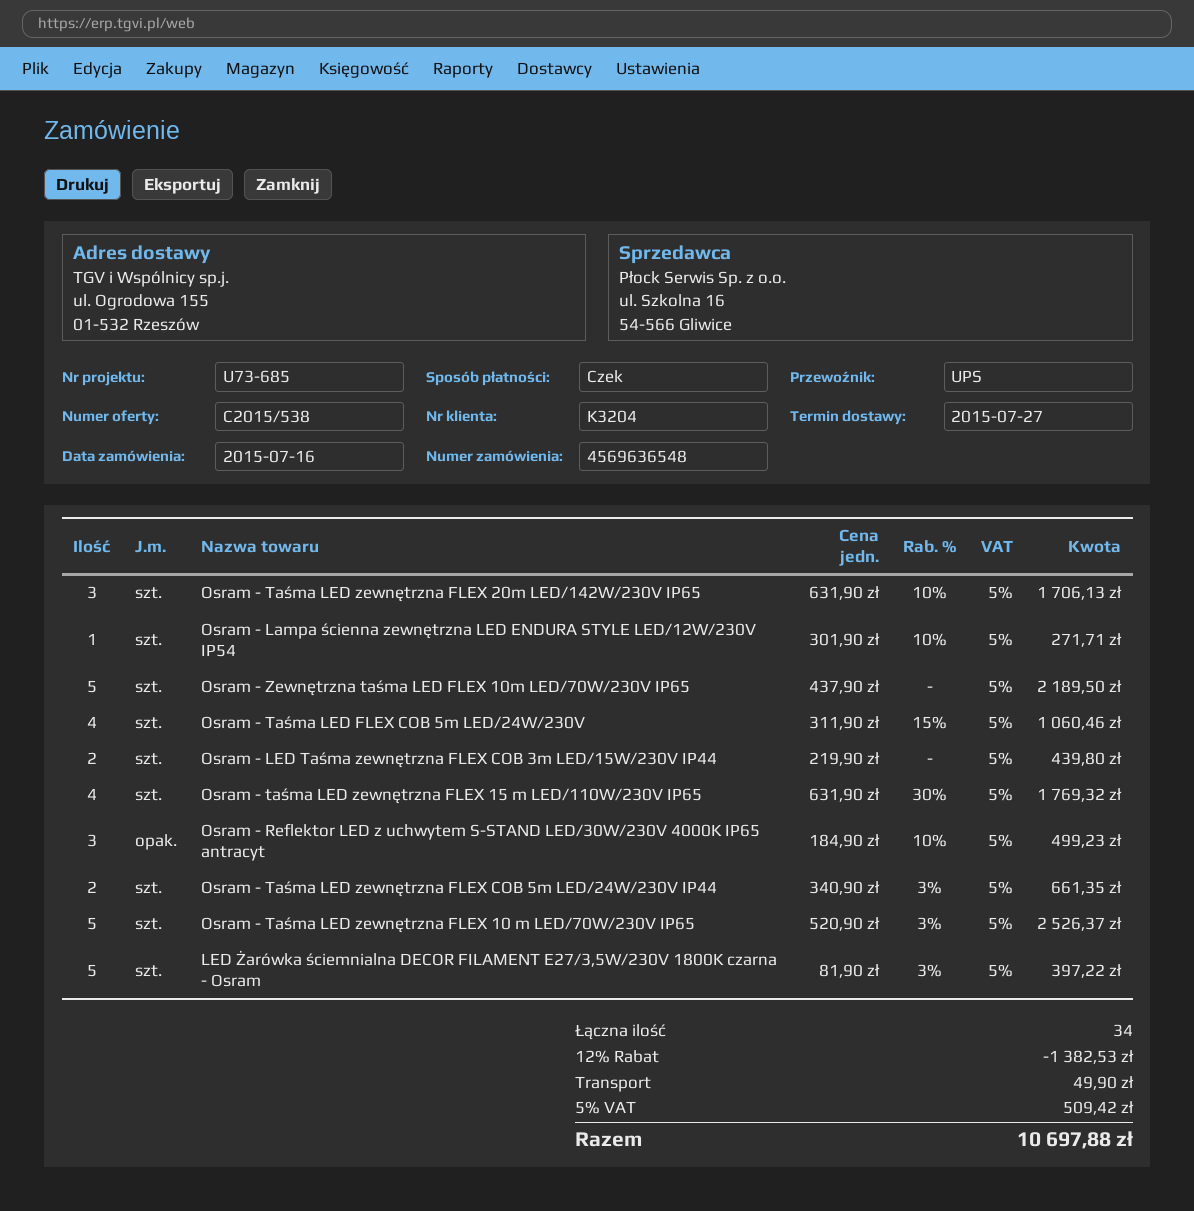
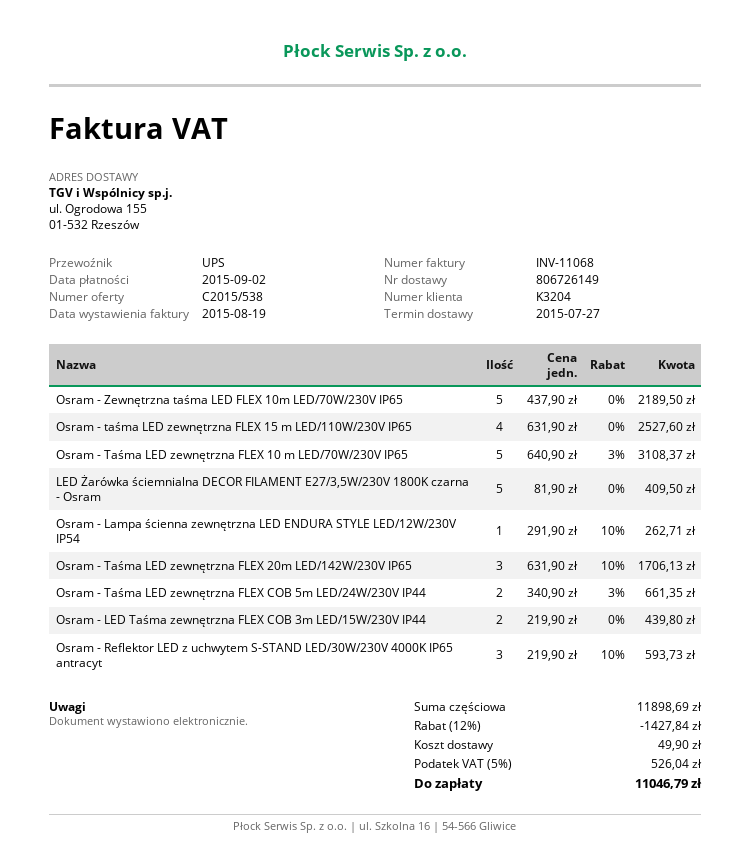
Osram - Lampa ścienna zewnętrzna LED ENDURA STYLE LED/12W/230V IP54: 1 x 301.90 - 10% = 271.71 -> 1 x 291.90 - 10% = 262.71
Osram - Taśma LED FLEX COB 5m LED/24W/230V: 4 x 311.90 - 15% = 1060.46 -> none
Osram - taśma LED zewnętrzna FLEX 15 m LED/110W/230V IP65: 4 x 631.90 - 30% = 1769.32 -> 4 x 631.90 = 2527.60
Osram - Reflektor LED z uchwytem S-STAND LED/30W/230V 4000K IP65 antracyt: 3 x 184.90 - 10% = 499.23 -> 3 x 219.90 - 10% = 593.73
Osram - Taśma LED zewnętrzna FLEX 10 m LED/70W/230V IP65: 5 x 520.90 - 3% = 2526.37 -> 5 x 640.90 - 3% = 3108.37
LED Żarówka ściemnialna DECOR FILAMENT E27/3,5W/230V 1800K czarna - Osram: 5 x 81.90 - 3% = 397.22 -> 5 x 81.90 = 409.50
discount: 12% = 1382.53 -> 12% = 1427.84
tax: 5% = 509.42 -> 5% = 526.04
total: 10697.88 -> 11046.79

